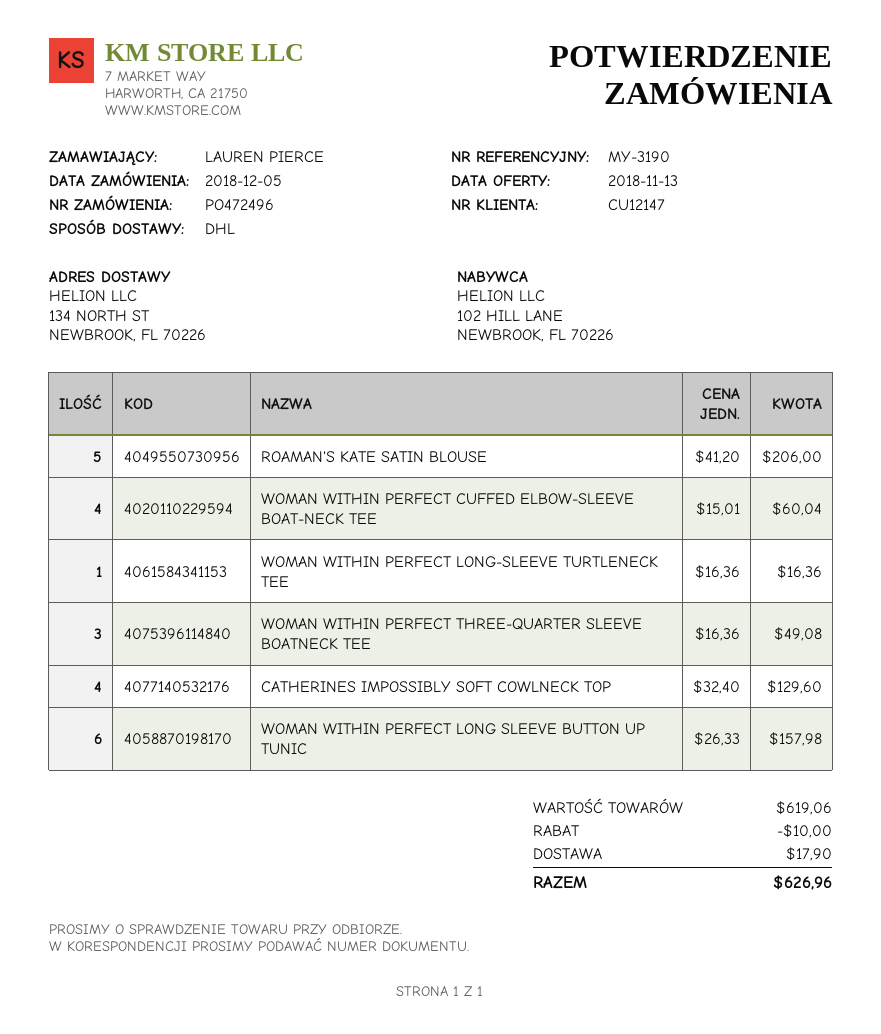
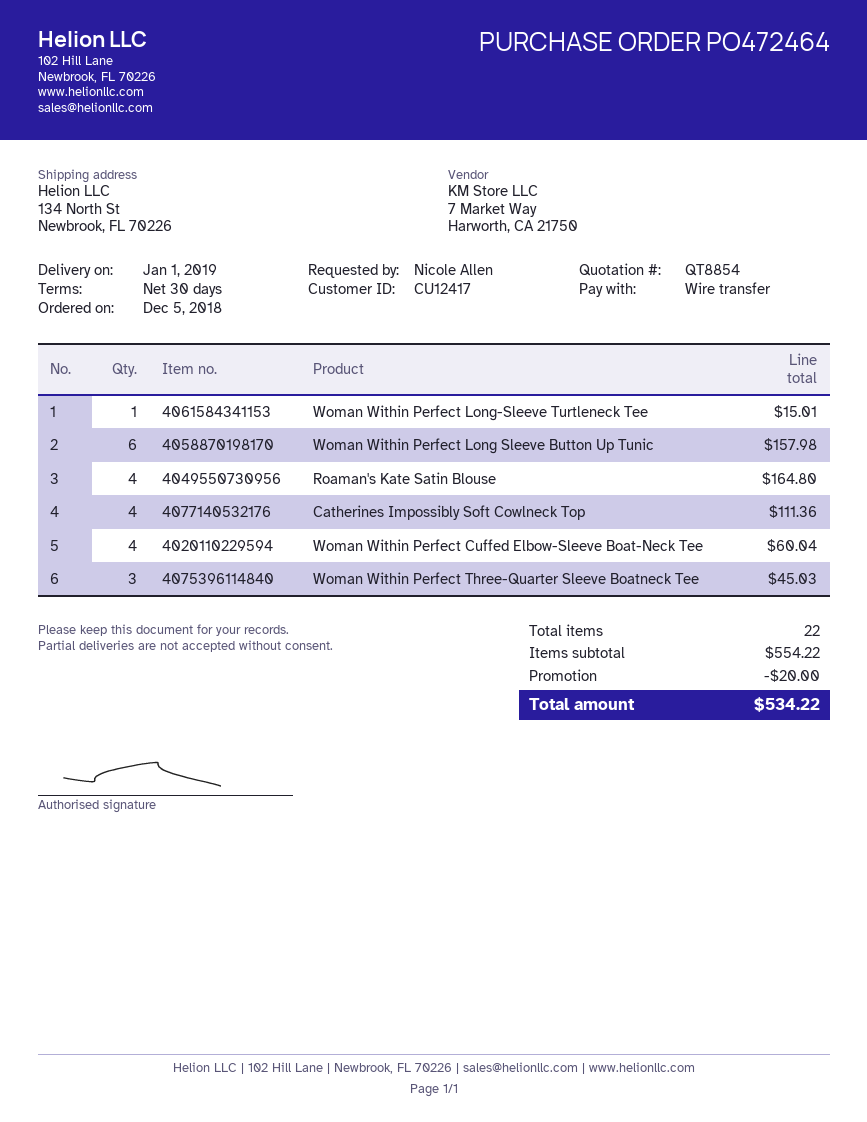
order number: PO472496 -> PO472464
customer number: CU12147 -> CU12417
ordered by: LAUREN PIERCE -> Nicole Allen
ROAMAN'S KATE SATIN BLOUSE: 5 for 206.00 -> 4 for 164.80
WOMAN WITHIN PERFECT LONG-SLEEVE TURTLENECK TEE: 1 for 16.36 -> 1 for 15.01
WOMAN WITHIN PERFECT THREE-QUARTER SLEEVE BOATNECK TEE: 3 for 49.08 -> 3 for 45.03
CATHERINES IMPOSSIBLY SOFT COWLNECK TOP: 4 for 129.60 -> 4 for 111.36
subtotal: 619.06 -> 554.22
discount: 10.00 -> 20.00
shipping: 17.90 -> none
total: 626.96 -> 534.22

